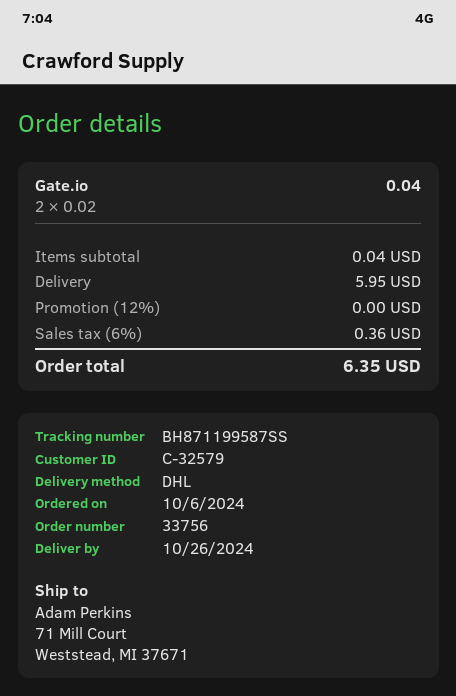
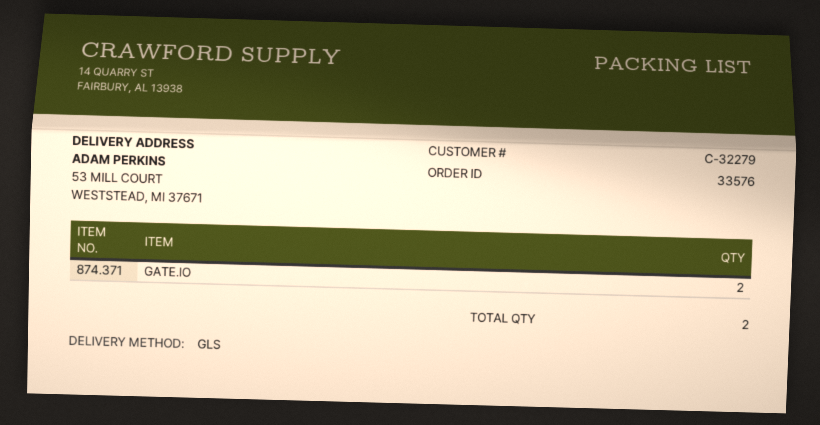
order number: 33756 -> 33576
customer number: C-32579 -> C-32279
shipping method: DHL -> GLS
ship to: 71 Mill Court, Weststead, MI 37671 -> 53 MILL COURT, WESTSTEAD, MI 37671

